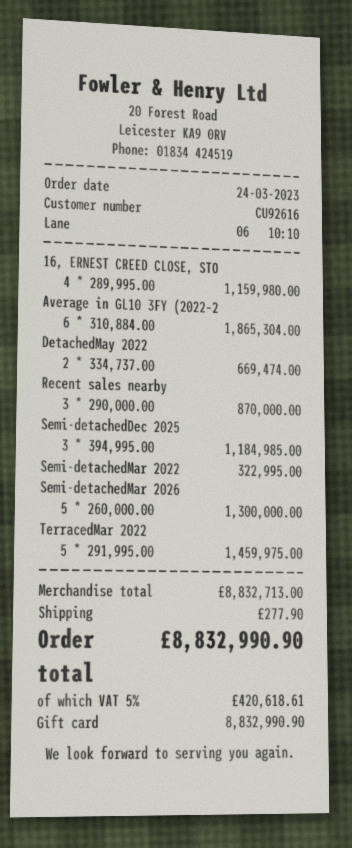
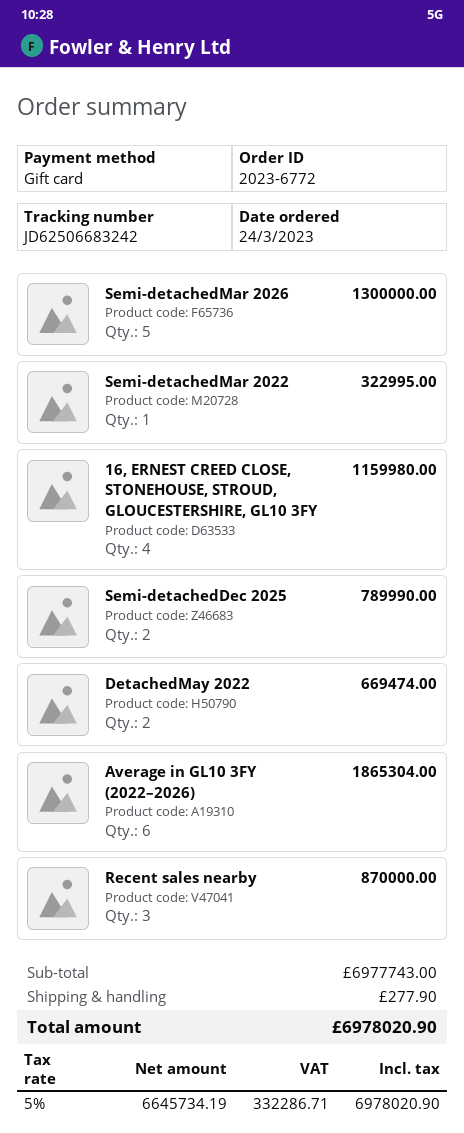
Semi-detachedDec 2025: 3 for 1184985.00 -> 2 for 789990.00
TerracedMar 2022: 5 for 1459975.00 -> none
subtotal: 8832713.00 -> 6977743.00
tax: 5% = 420618.61 -> 5% = 332286.71
total: 8832990.90 -> 6978020.90

